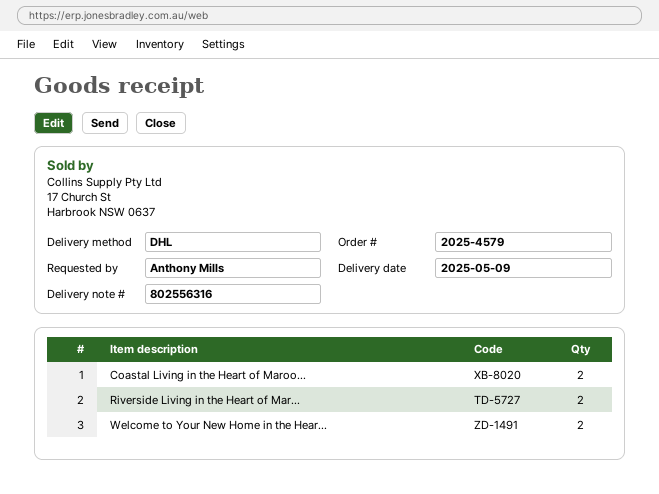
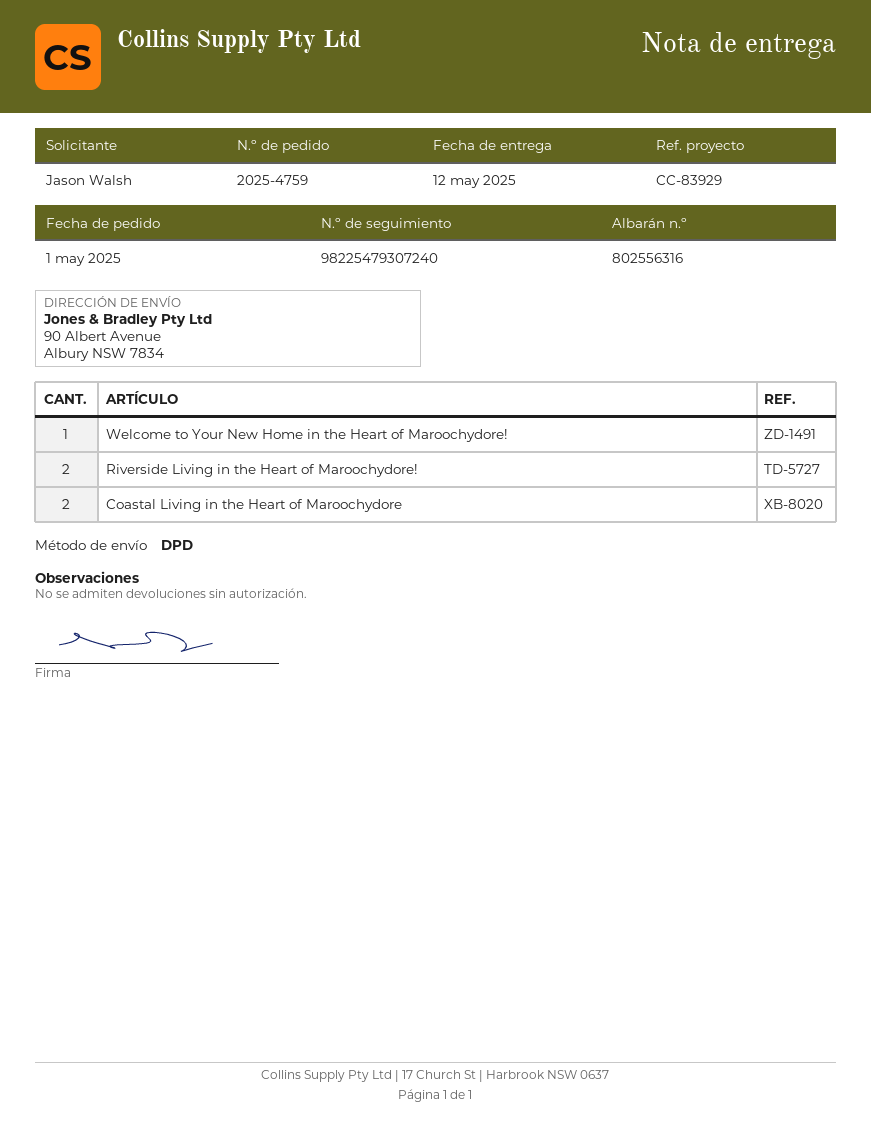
order number: 2025-4579 -> 2025-4759
delivery date: 2025-05-09 -> 2025-05-12
ordered by: Anthony Mills -> Jason Walsh
shipping method: DHL -> DPD
Welcome to Your New Home in the Hear...: 2 -> 1

